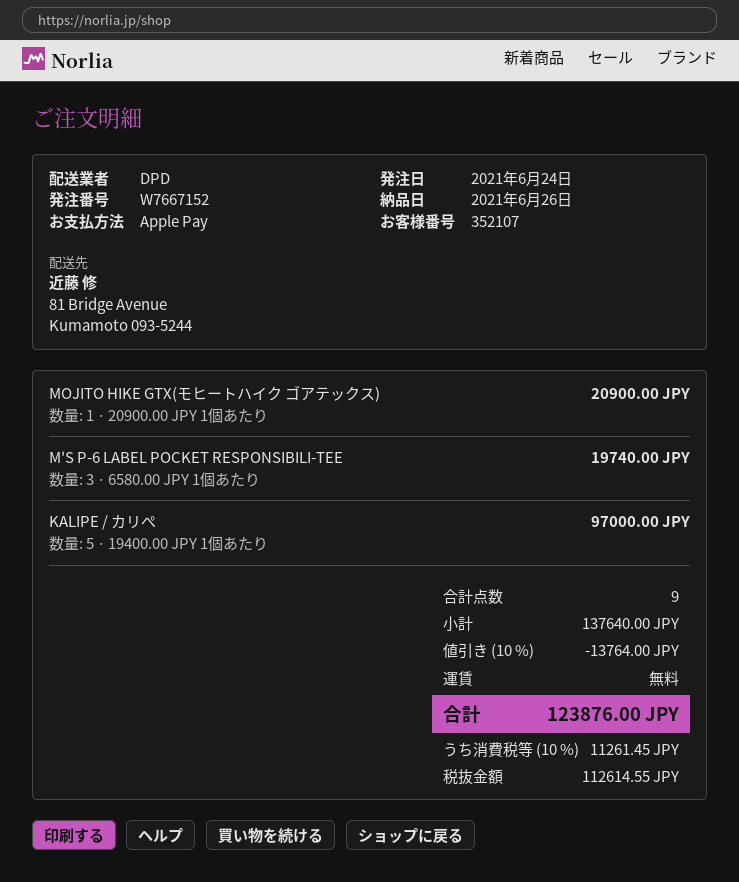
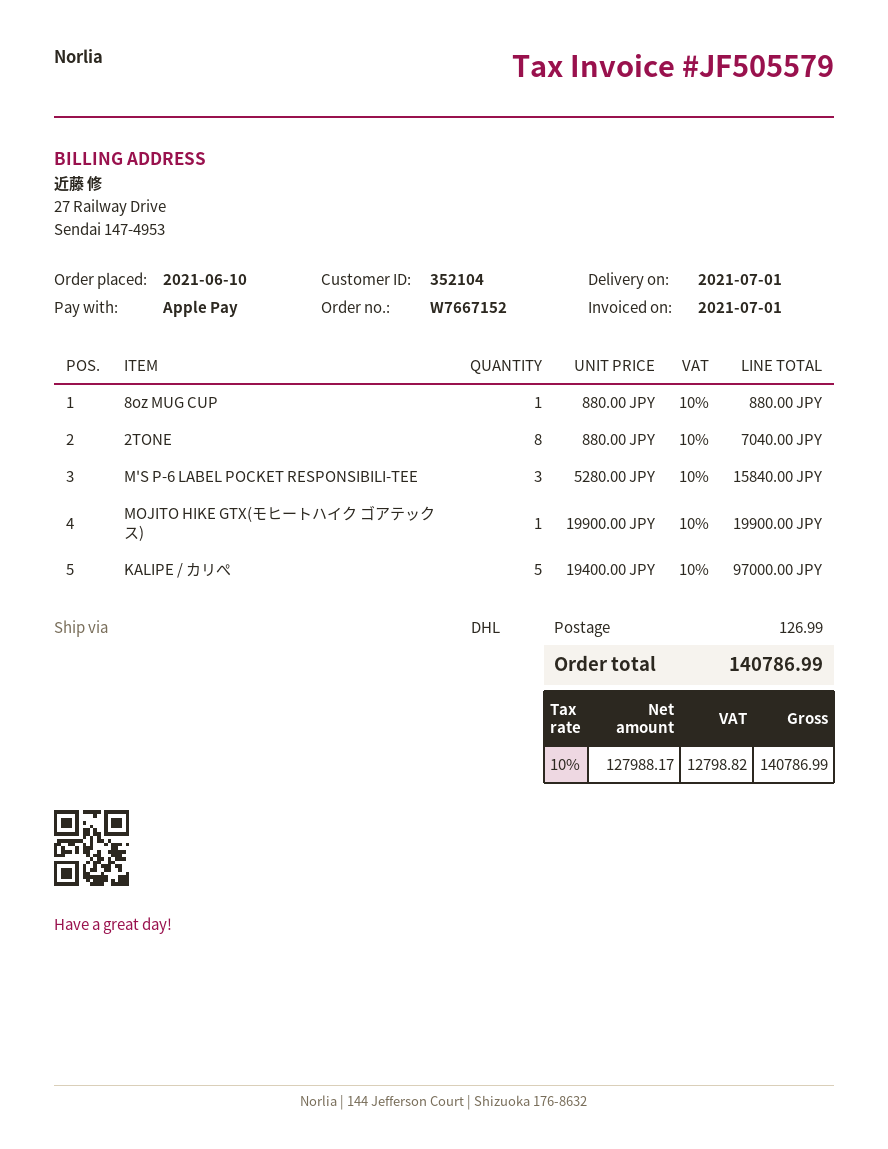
order date: 2021-06-24 -> 2021-06-10
delivery date: 2021-06-26 -> 2021-07-01
customer number: 352107 -> 352104
shipping method: DPD -> DHL
MOJITO HIKE GTX(モヒートハイク ゴアテックス): 1 x 20900.00 = 20900.00 -> 1 x 19900.00 = 19900.00
M'S P-6 LABEL POCKET RESPONSIBILI-TEE: 3 x 6580.00 = 19740.00 -> 3 x 5280.00 = 15840.00
8oz MUG CUP: none -> 1 x 880.00 = 880.00
2TONE: none -> 8 x 880.00 = 7040.00
discount: 10% = 13764.00 -> none
shipping: 0.00 -> 126.99
net: 112614.55 -> 127988.17
tax: 10% = 11261.45 -> 10% = 12798.82
total: 123876.00 -> 140786.99

